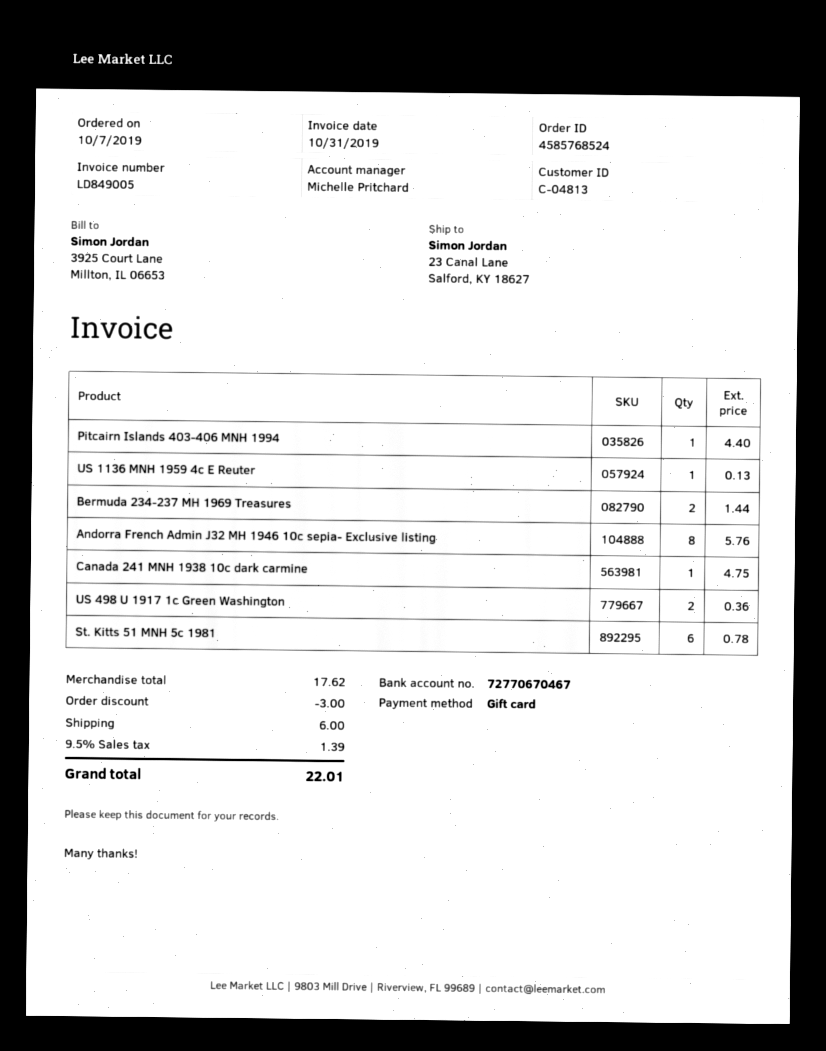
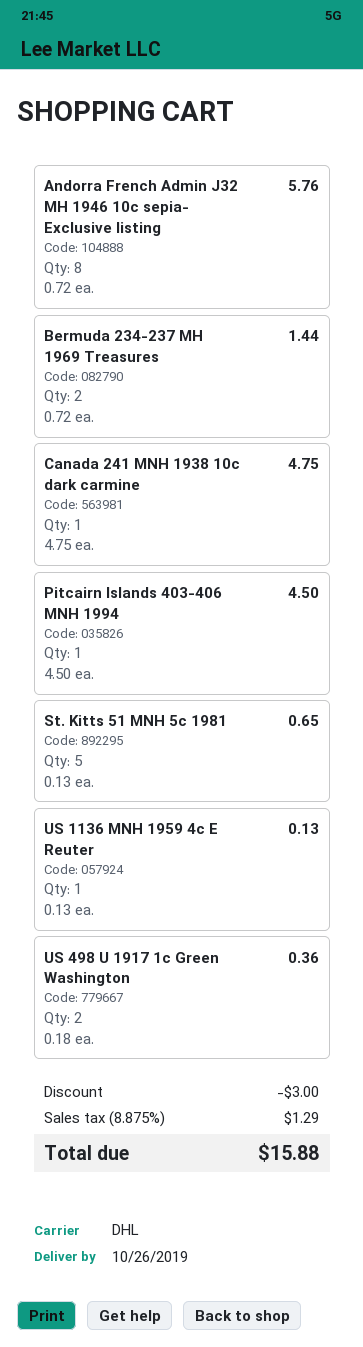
Pitcairn Islands 403-406 MNH 1994: 1 for 4.40 -> 1 for 4.50
St. Kitts 51 MNH 5c 1981: 6 for 0.78 -> 5 for 0.65
shipping: 6.00 -> none
tax: 9.5% = 1.39 -> 8.875% = 1.29
total: 22.01 -> 15.88

